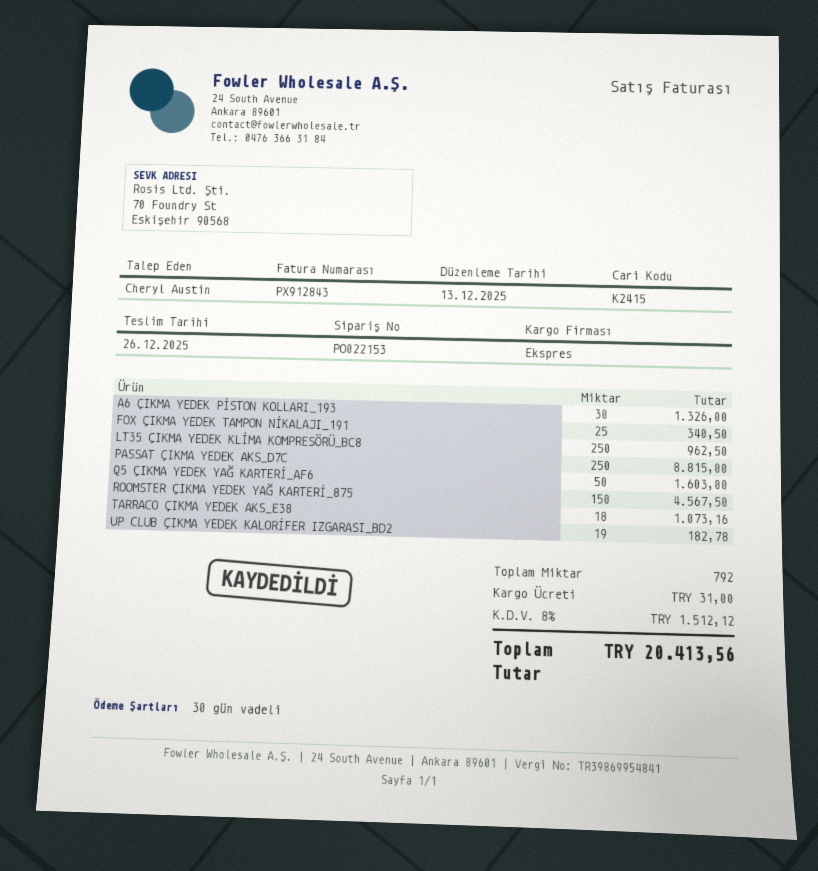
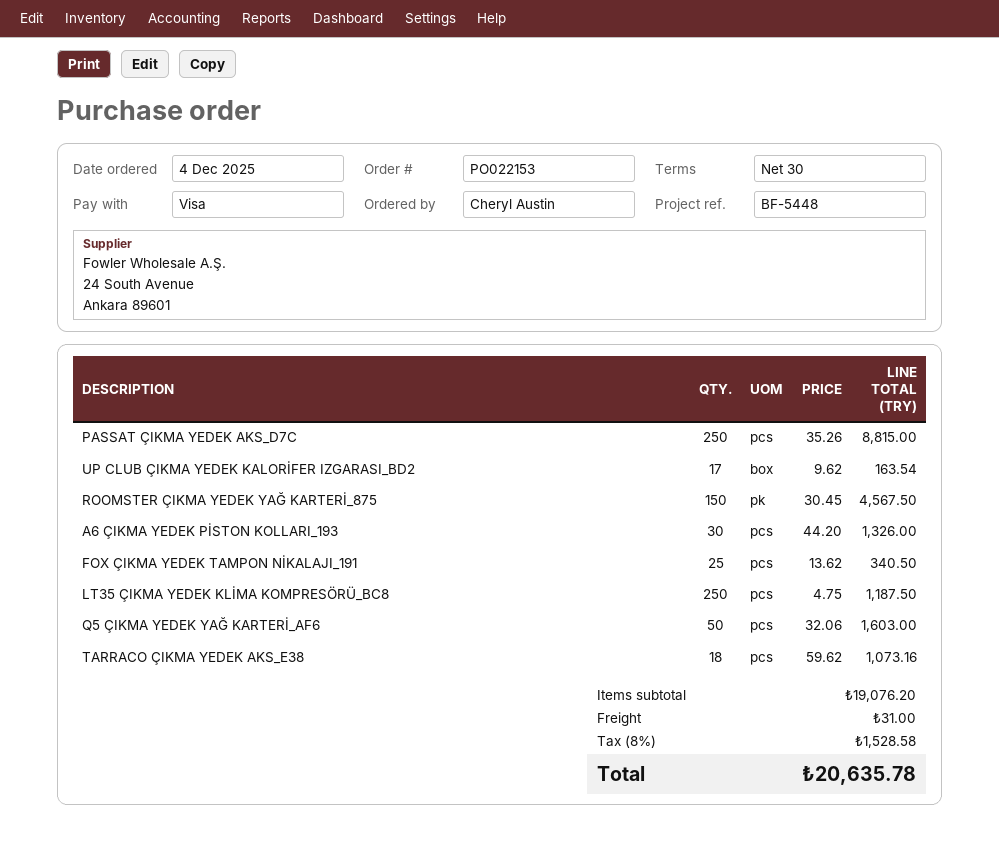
LT35 ÇIKMA YEDEK KLİMA KOMPRESÖRÜ_BC8: 250 for 962.50 -> 250 for 1187.50
UP CLUB ÇIKMA YEDEK KALORİFER IZGARASI_BD2: 19 for 182.78 -> 17 for 163.54
tax: 8% = 1512.12 -> 8% = 1528.58
total: 20413.56 -> 20635.78

